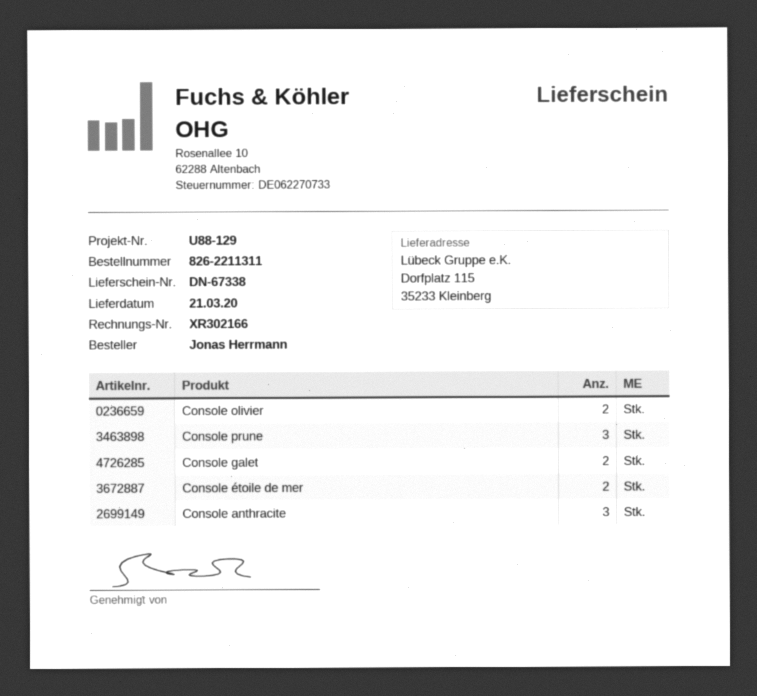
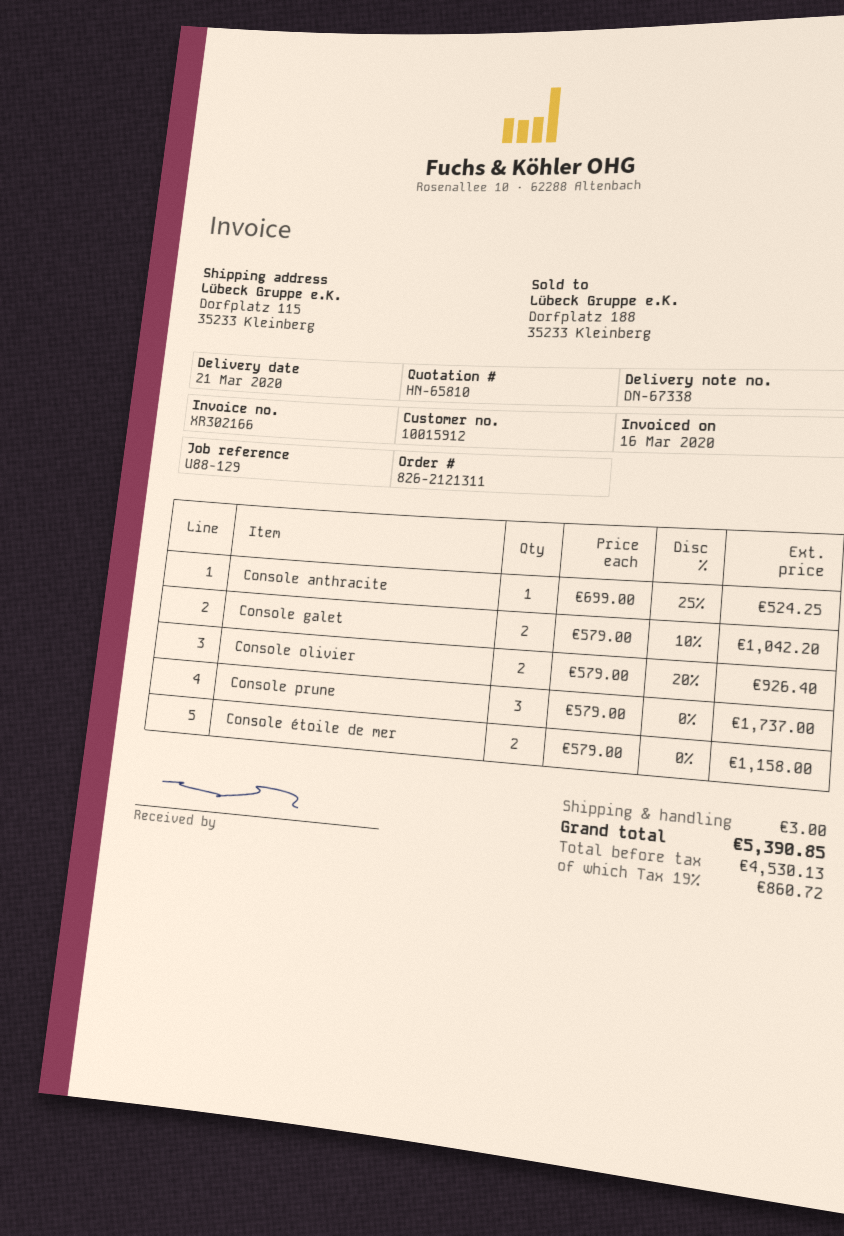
order number: 826-2211311 -> 826-2121311
Console anthracite: 3 -> 1

